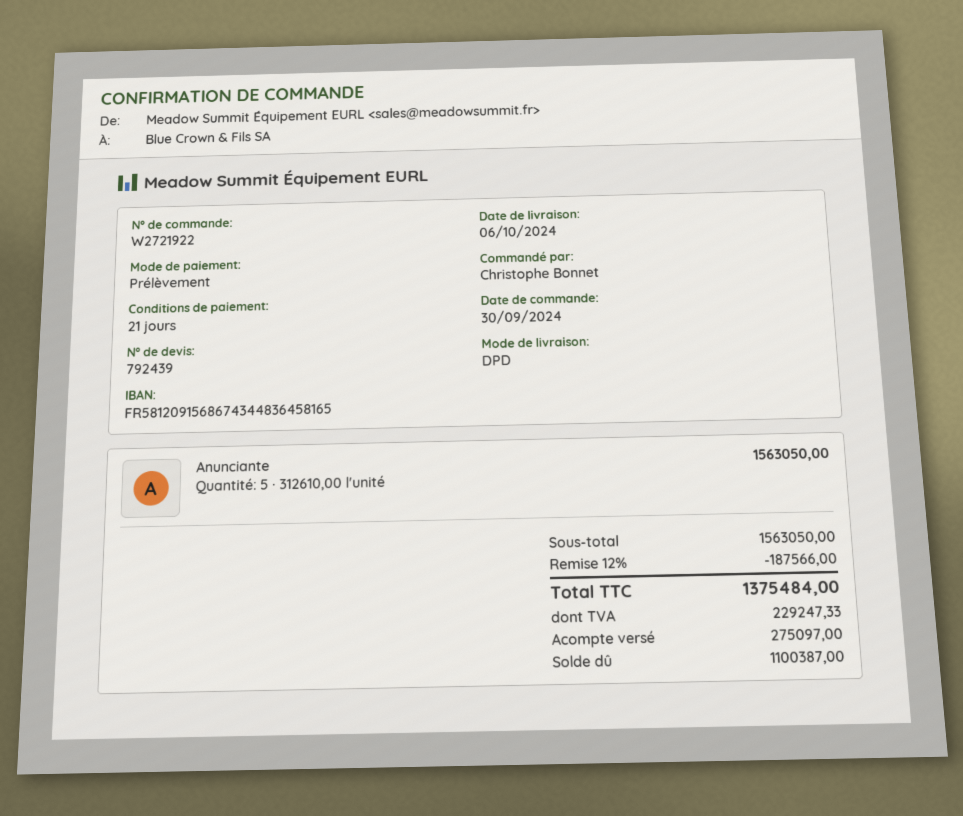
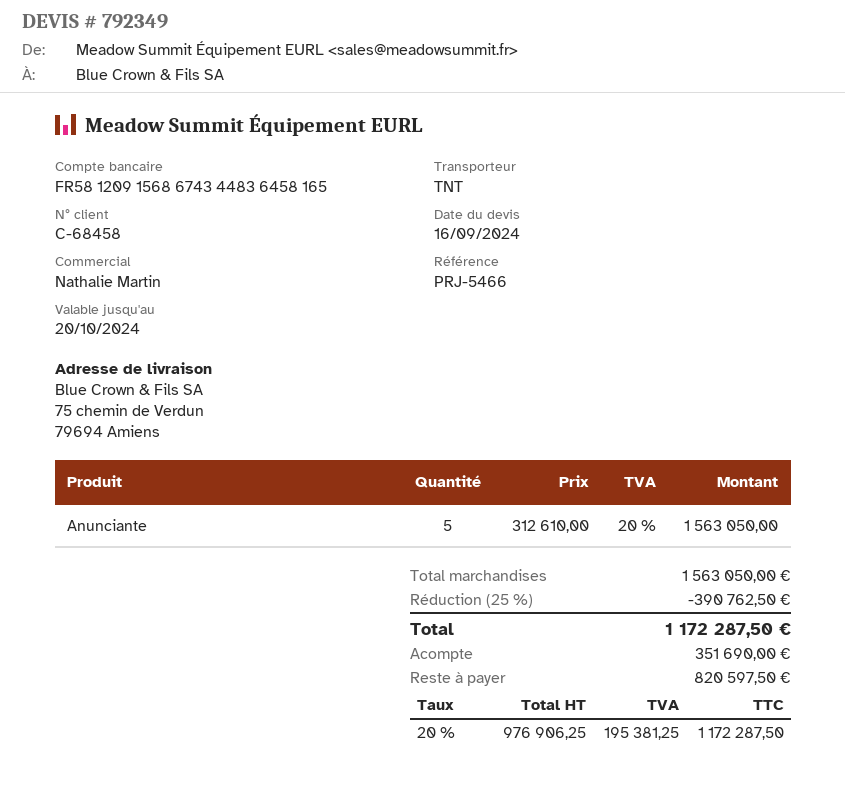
quote number: 792439 -> 792349
shipping method: DPD -> TNT
discount: 12% = 187566.00 -> 25% = 390762.50
tax: 229247.33 -> 195381.25
total: 1375484.00 -> 1172287.50
deposit: 275097.00 -> 351690.00
balance: 1100387.00 -> 820597.50

